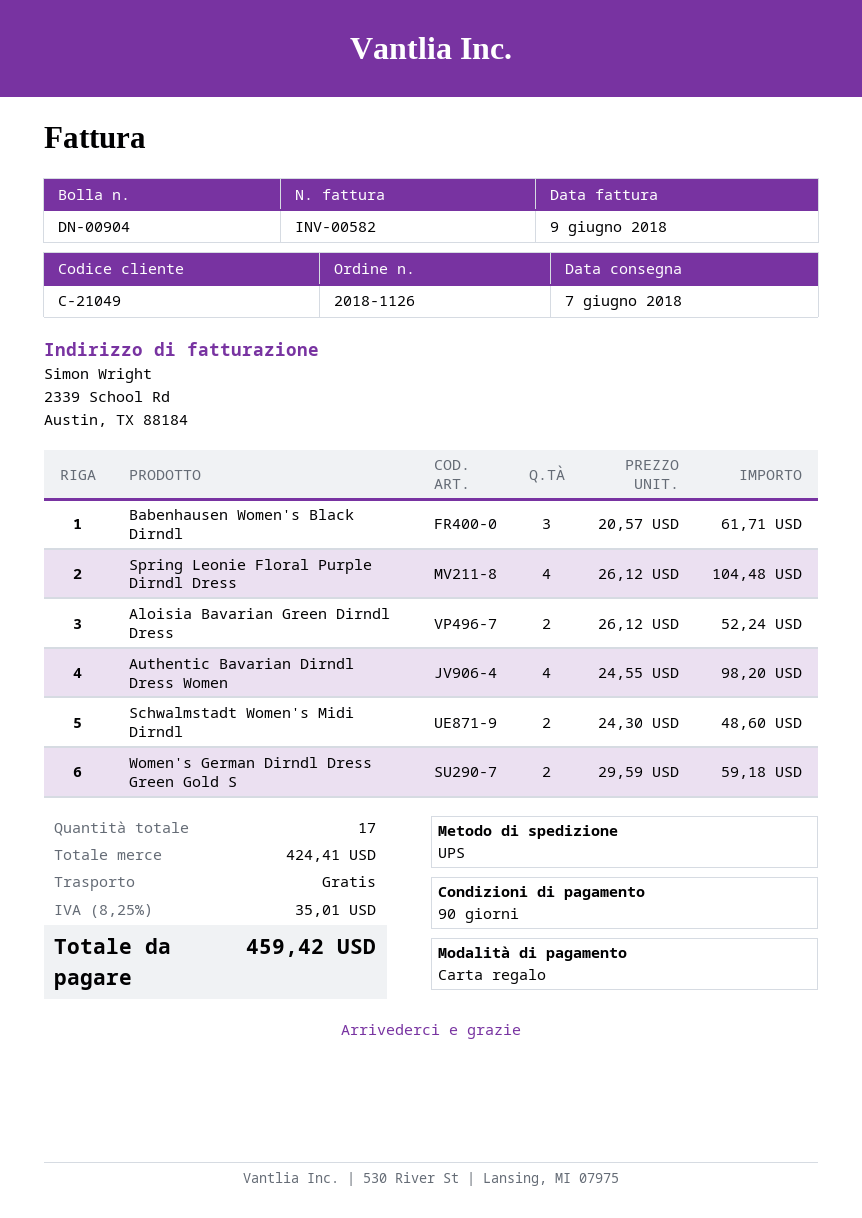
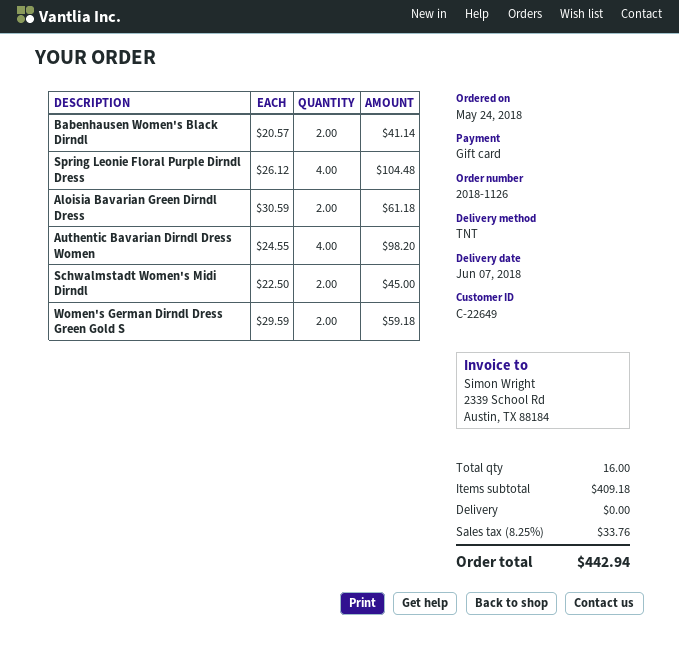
customer number: C-21049 -> C-22649
shipping method: UPS -> TNT
Babenhausen Women's Black Dirndl: 3 x 20.57 = 61.71 -> 2 x 20.57 = 41.14
Aloisia Bavarian Green Dirndl Dress: 2 x 26.12 = 52.24 -> 2 x 30.59 = 61.18
Schwalmstadt Women's Midi Dirndl: 2 x 24.30 = 48.60 -> 2 x 22.50 = 45.00
total quantity: 17 -> 16
subtotal: 424.41 -> 409.18
tax: 8.25% = 35.01 -> 8.25% = 33.76
total: 459.42 -> 442.94

